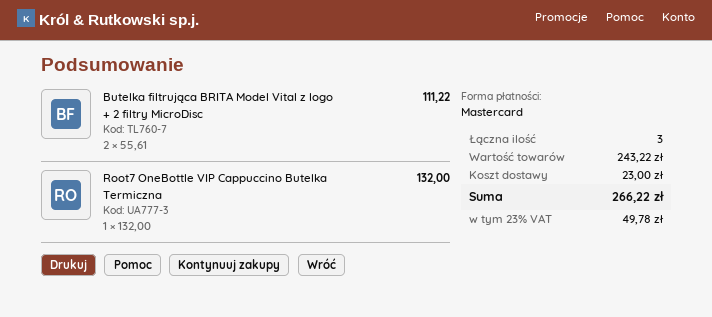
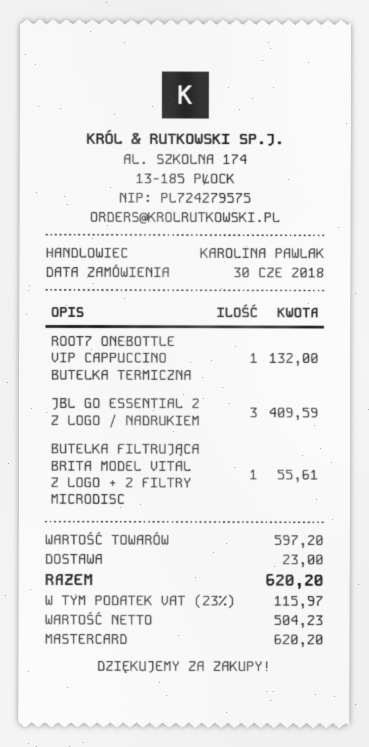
Butelka filtrująca BRITA Model Vital z logo + 2 filtry MicroDisc: 2 for 111.22 -> 1 for 55.61
JBL GO ESSENTIAL 2 Z LOGO / NADRUKIEM: none -> 3 for 409.59
subtotal: 243.22 -> 597.20
tax: 23% = 49.78 -> 23% = 115.97
total: 266.22 -> 620.20

